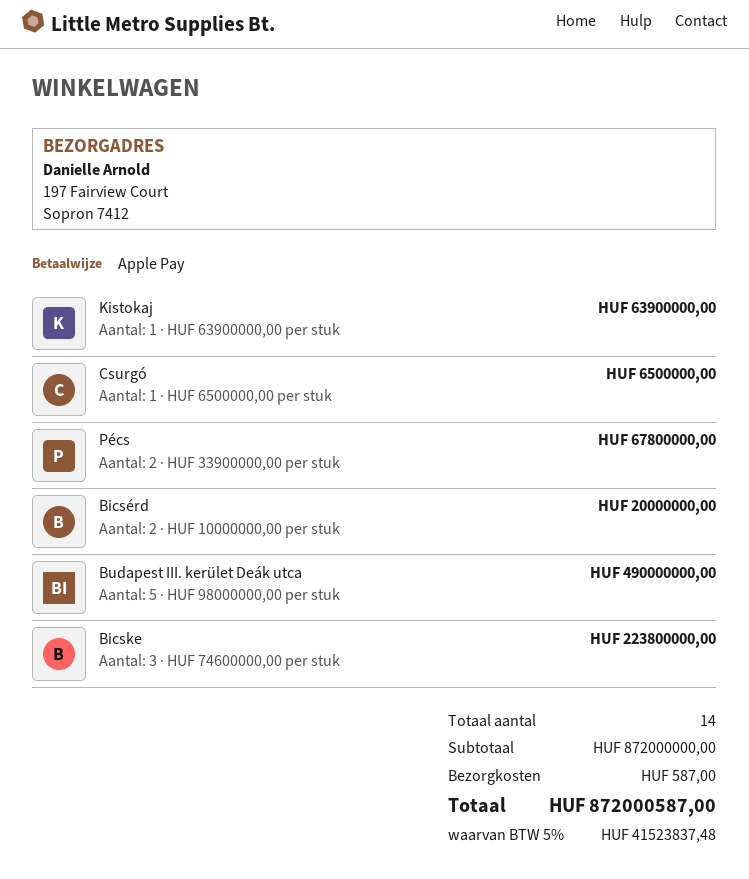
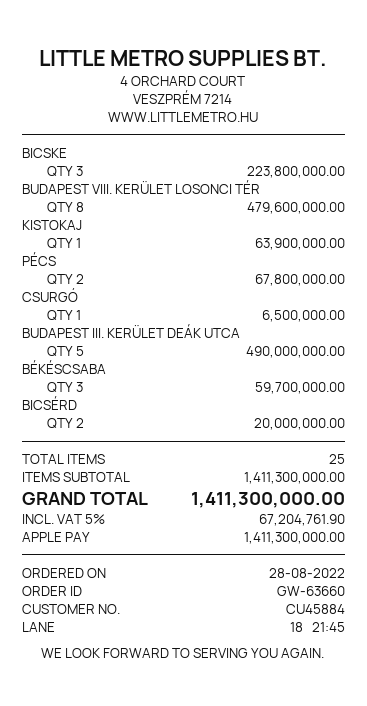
BUDAPEST VIII. KERÜLET LOSONCI TÉR: none -> 8 for 479600000.00
BÉKÉSCSABA: none -> 3 for 59700000.00
total quantity: 14 -> 25
subtotal: 872000000.00 -> 1411300000.00
shipping: 587.00 -> none
tax: 5% = 41523837.48 -> 5% = 67204761.90
total: 872000587.00 -> 1411300000.00

